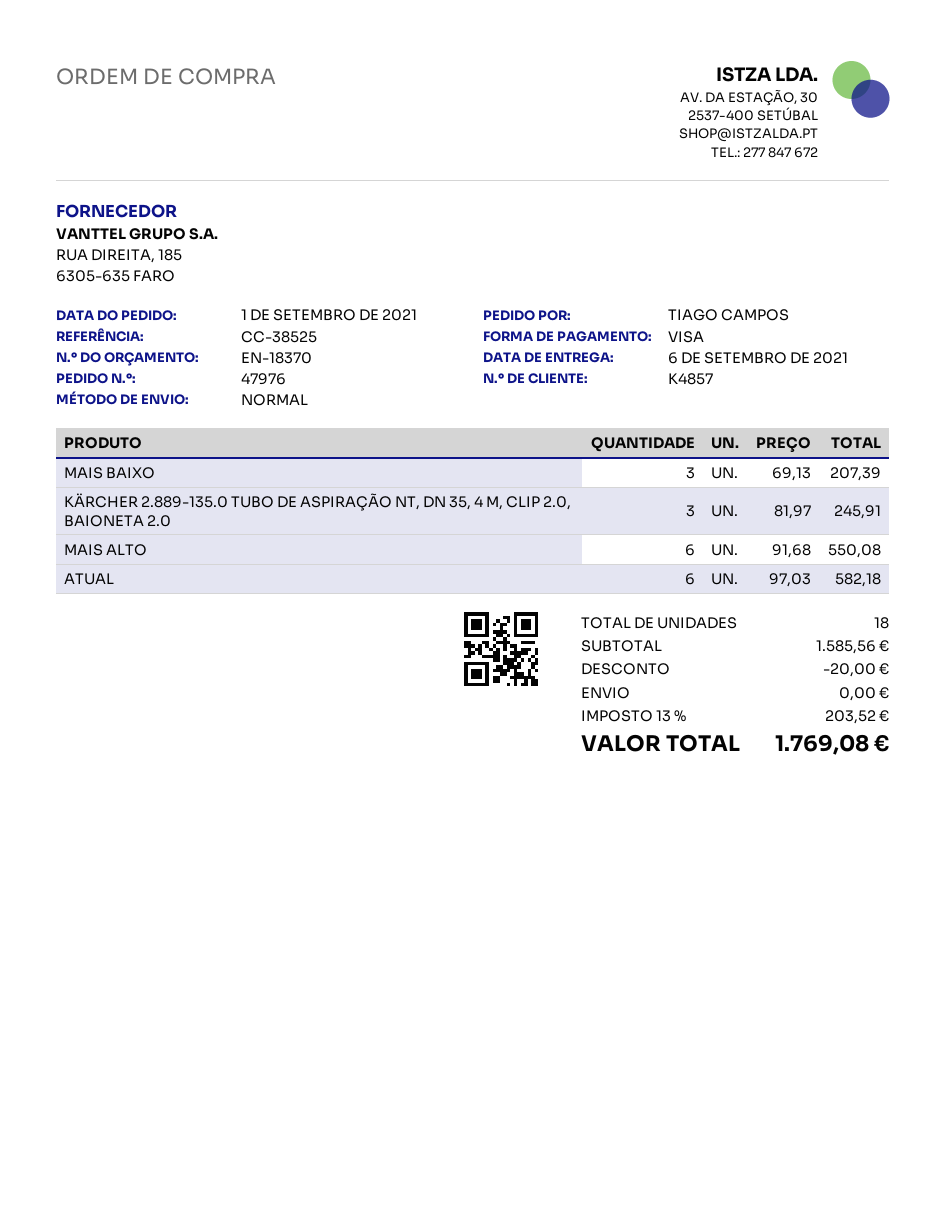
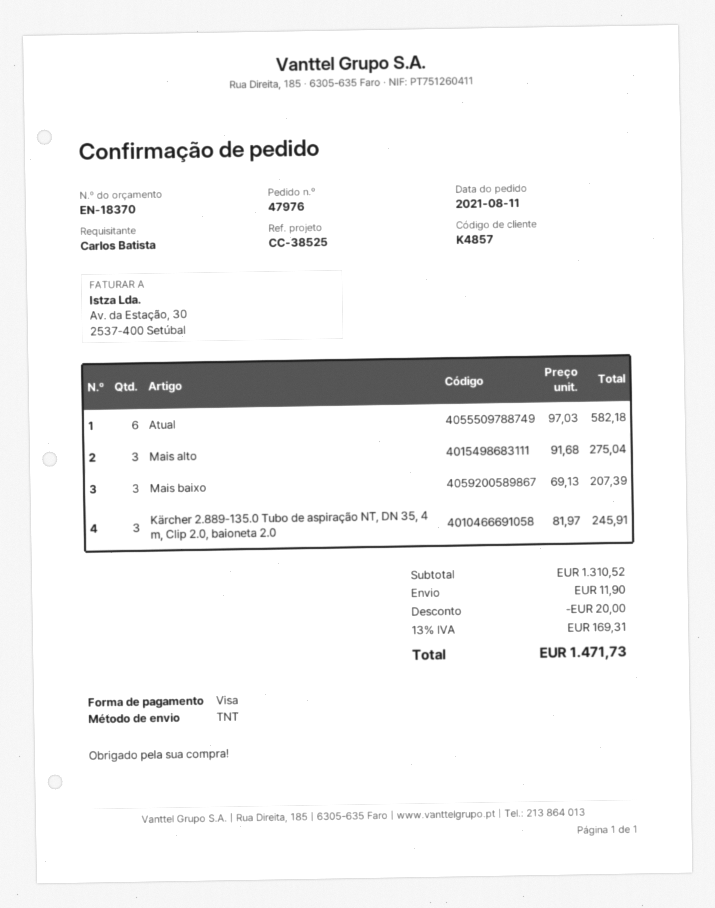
order date: 2021-09-01 -> 2021-08-11
ordered by: TIAGO CAMPOS -> Carlos Batista
shipping method: standard -> TNT
MAIS ALTO: 6 x 91.68 = 550.08 -> 3 x 91.68 = 275.04
subtotal: 1585.56 -> 1310.52
shipping: 0.00 -> 11.90
tax: 13% = 203.52 -> 13% = 169.31
total: 1769.08 -> 1471.73

